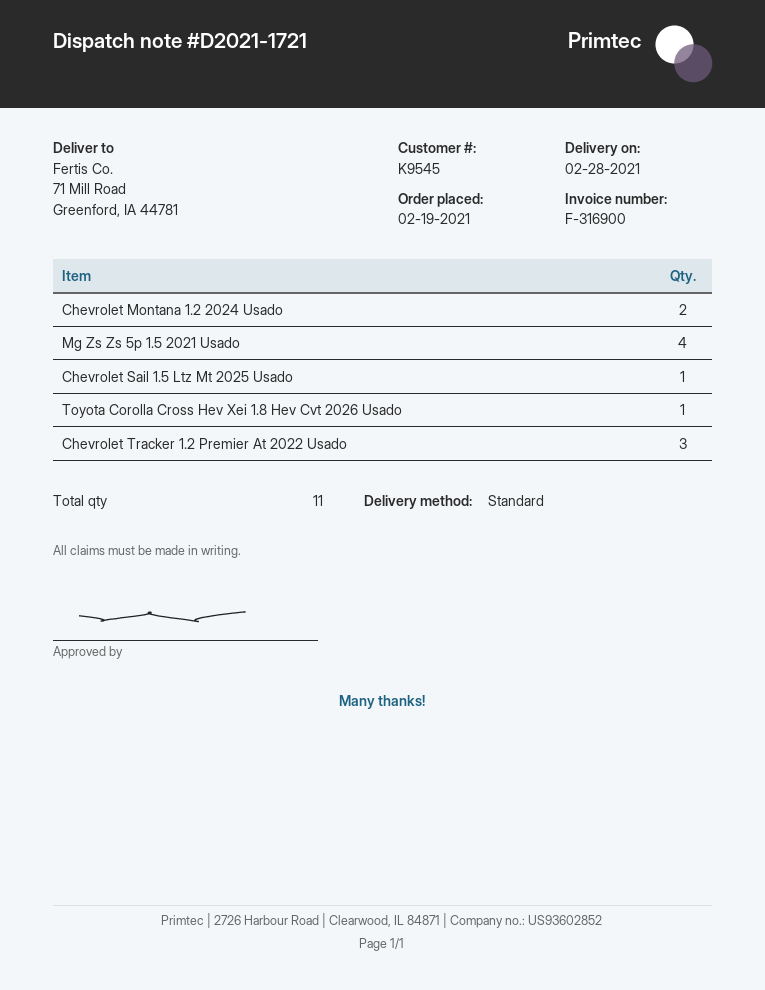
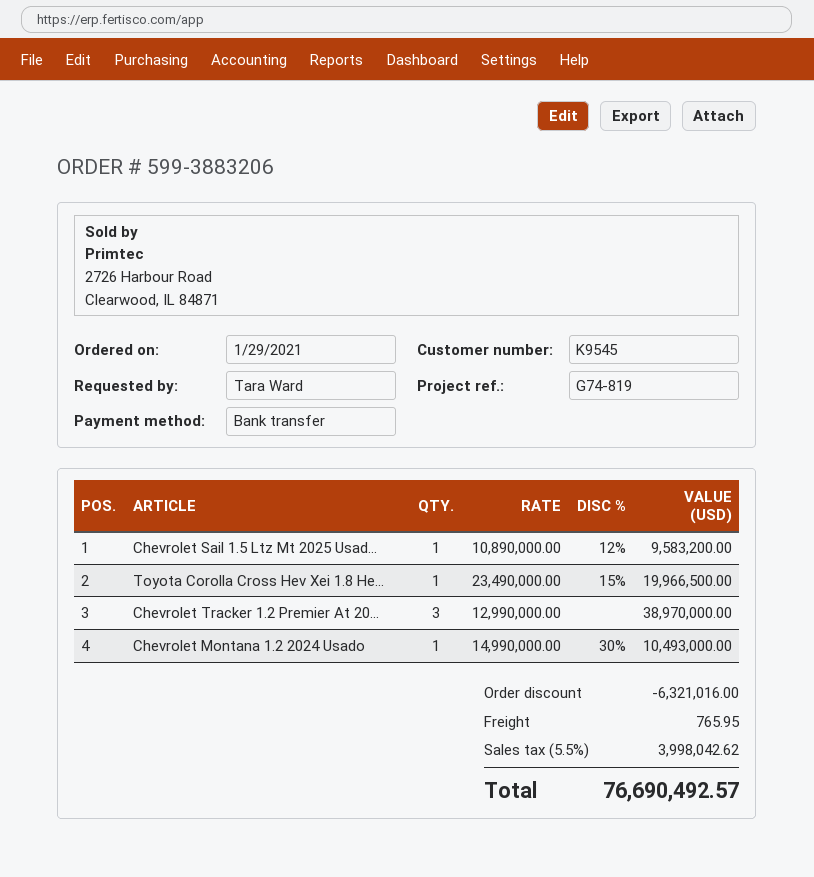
order date: 2021-02-19 -> 2021-01-29
Chevrolet Montana 1.2 2024 Usado: 2 -> 1
Mg Zs Zs 5p 1.5 2021 Usado: 4 -> none

